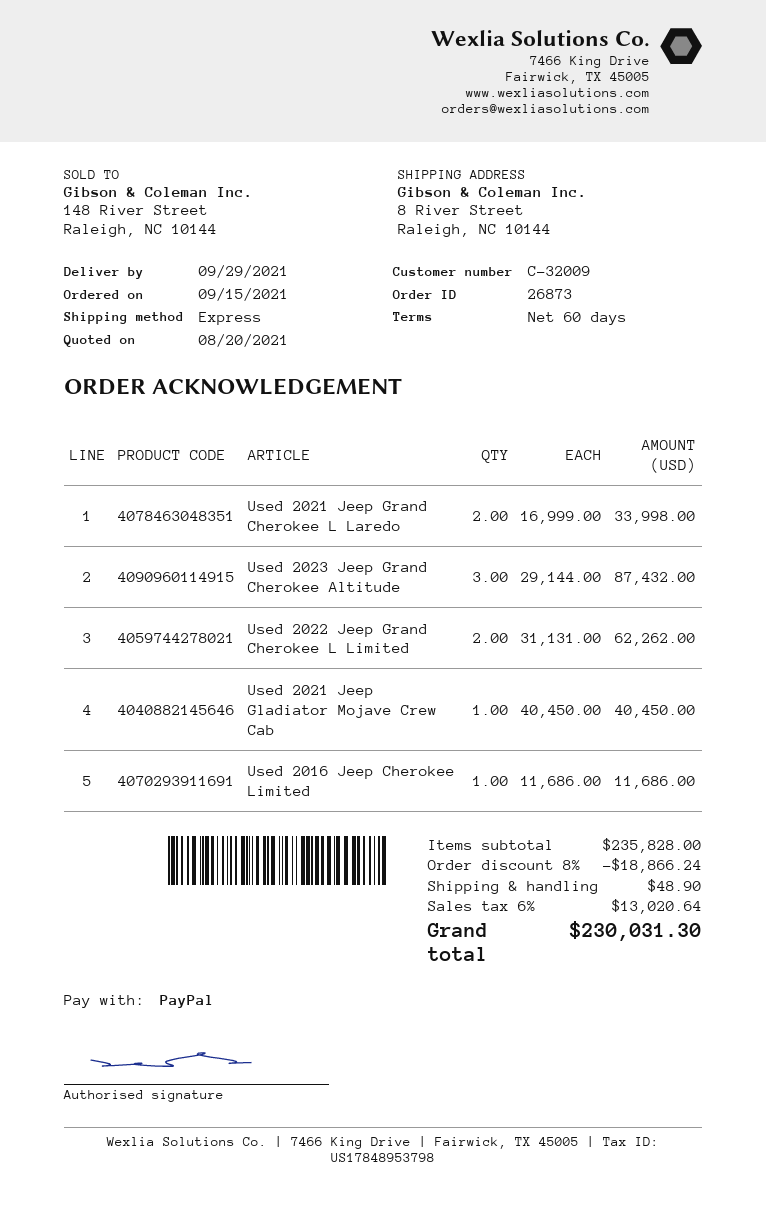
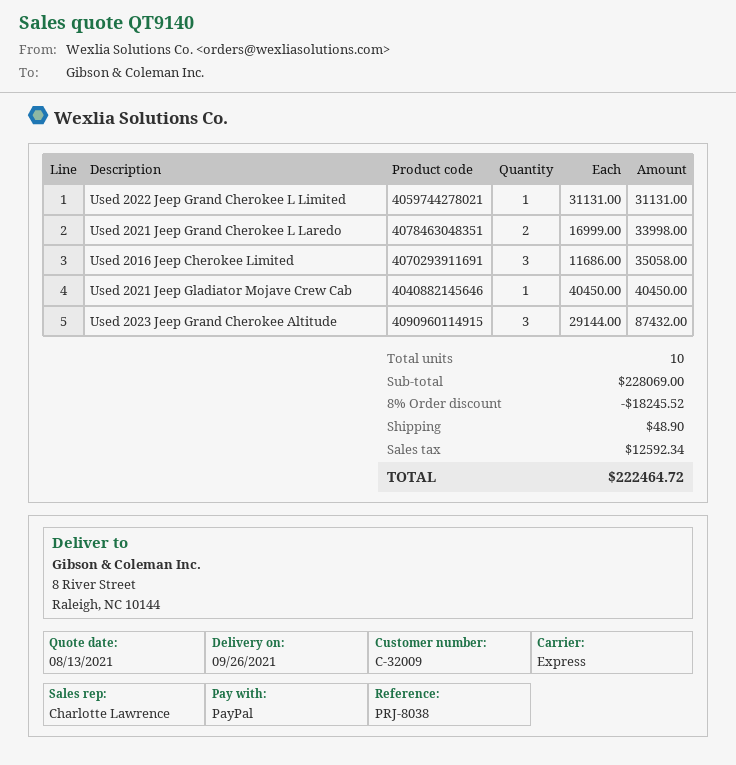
quote date: 2021-08-20 -> 2021-08-13
delivery date: 2021-09-29 -> 2021-09-26
Used 2022 Jeep Grand Cherokee L Limited: 2 x 31131.00 = 62262.00 -> 1 x 31131.00 = 31131.00
Used 2016 Jeep Cherokee Limited: 1 x 11686.00 = 11686.00 -> 3 x 11686.00 = 35058.00
subtotal: 235828.00 -> 228069.00
discount: 8% = 18866.24 -> 8% = 18245.52
tax: 13020.64 -> 12592.34
total: 230031.30 -> 222464.72

